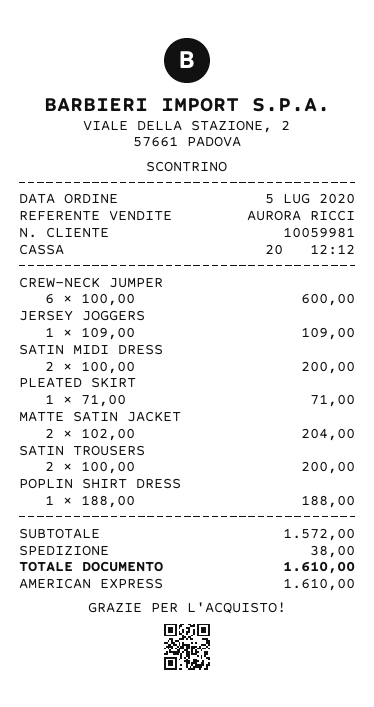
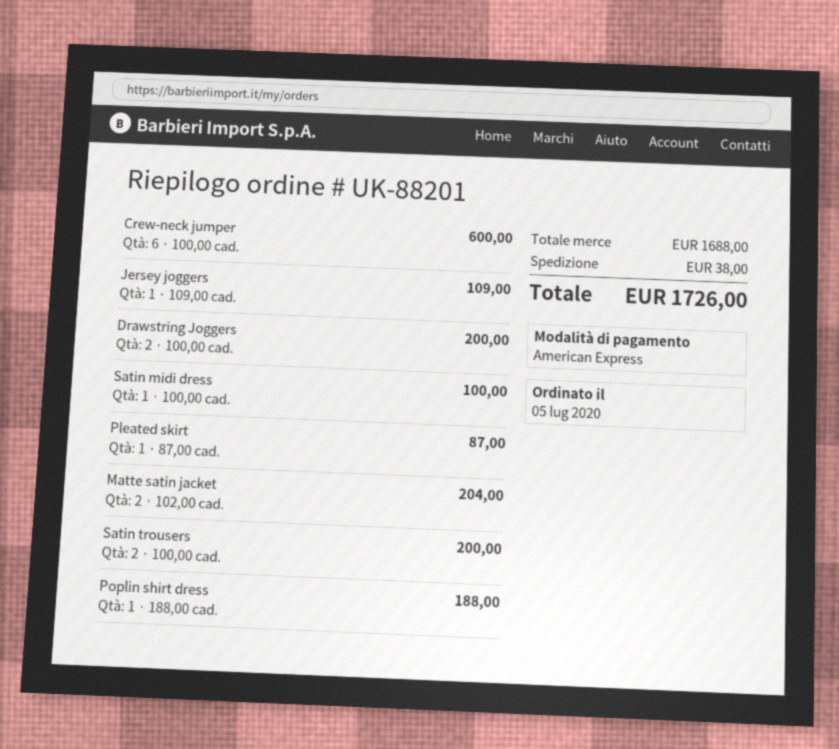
SATIN MIDI DRESS: 2 x 100.00 = 200.00 -> 1 x 100.00 = 100.00
PLEATED SKIRT: 1 x 71.00 = 71.00 -> 1 x 87.00 = 87.00
Drawstring Joggers: none -> 2 x 100.00 = 200.00
subtotal: 1572.00 -> 1688.00
total: 1610.00 -> 1726.00

